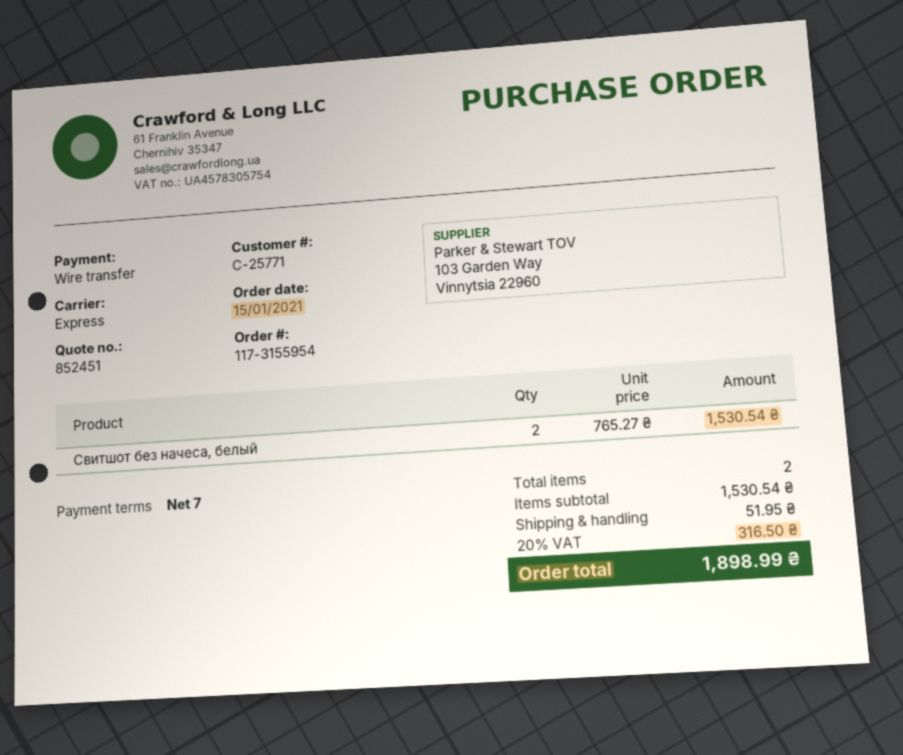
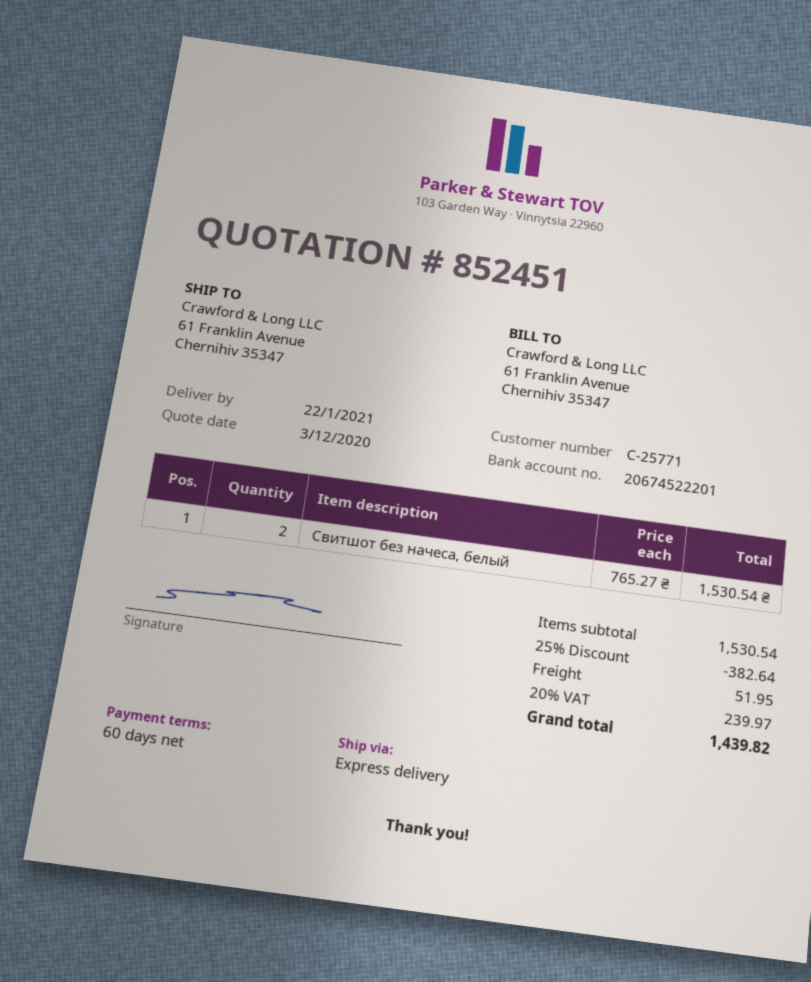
payment terms: 7 days -> 60 days
discount: none -> 25% = 382.64
tax: 20% = 316.50 -> 20% = 239.97
total: 1898.99 -> 1439.82

